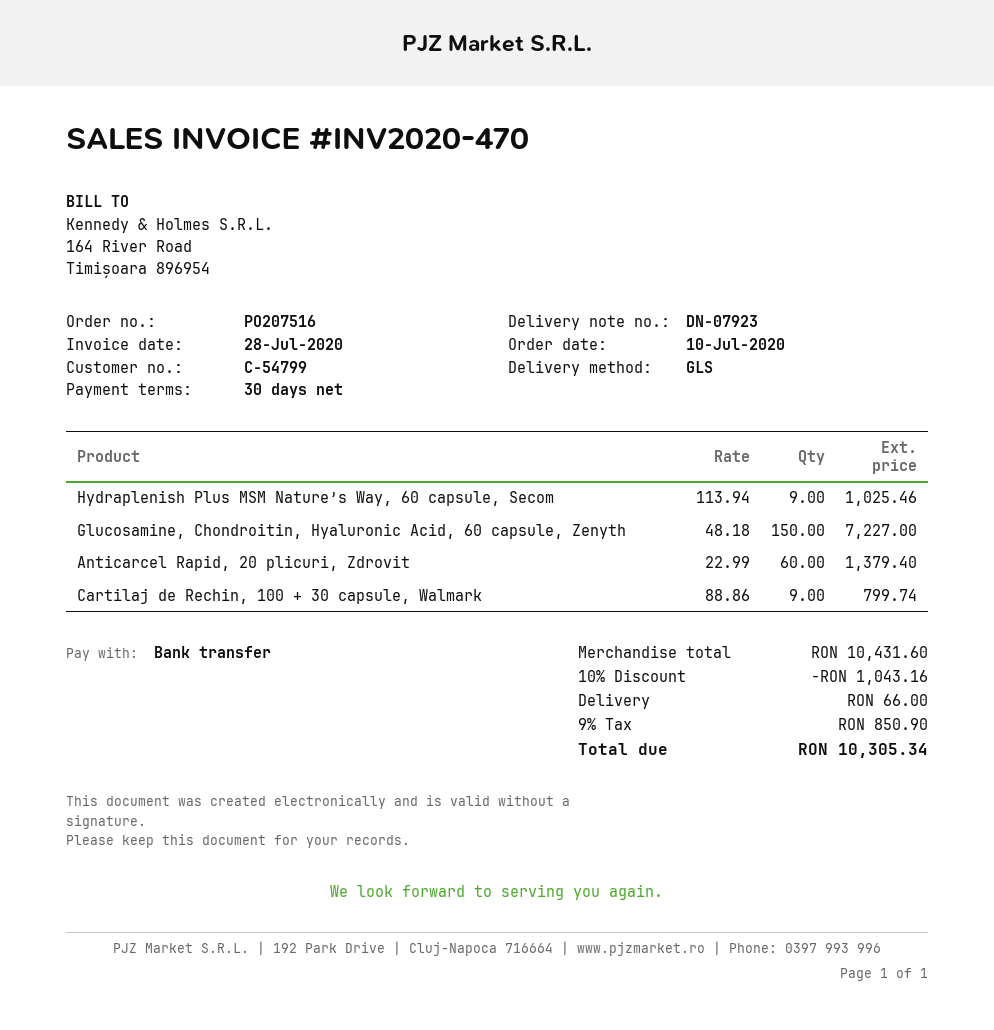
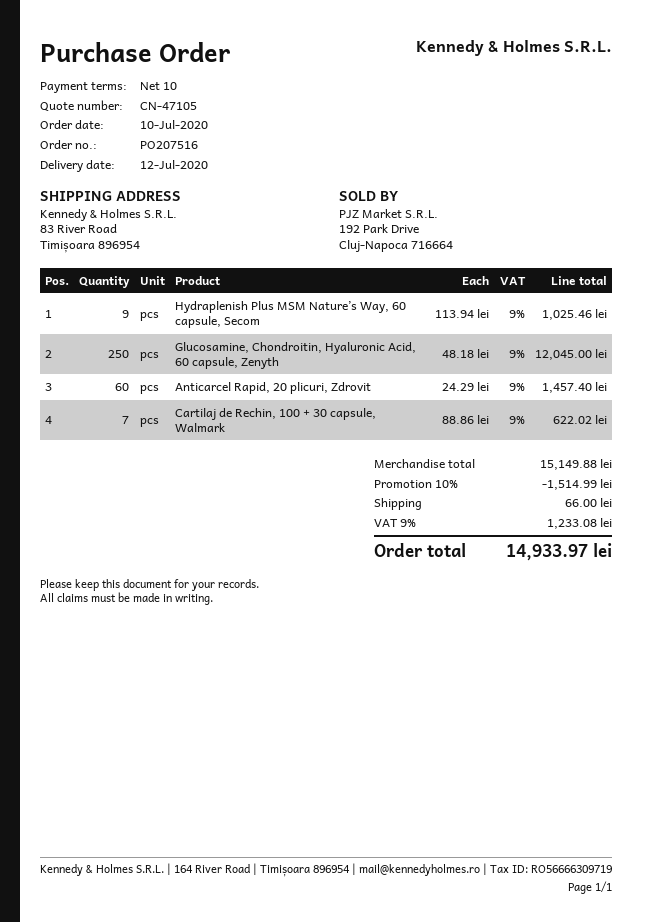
payment terms: 30 days -> 10 days
Glucosamine, Chondroitin, Hyaluronic Acid, 60 capsule, Zenyth: 150 x 48.18 = 7227.00 -> 250 x 48.18 = 12045.00
Anticarcel Rapid, 20 plicuri, Zdrovit: 60 x 22.99 = 1379.40 -> 60 x 24.29 = 1457.40
Cartilaj de Rechin, 100 + 30 capsule, Walmark: 9 x 88.86 = 799.74 -> 7 x 88.86 = 622.02
subtotal: 10431.60 -> 15149.88
discount: 10% = 1043.16 -> 10% = 1514.99
tax: 9% = 850.90 -> 9% = 1233.08
total: 10305.34 -> 14933.97

